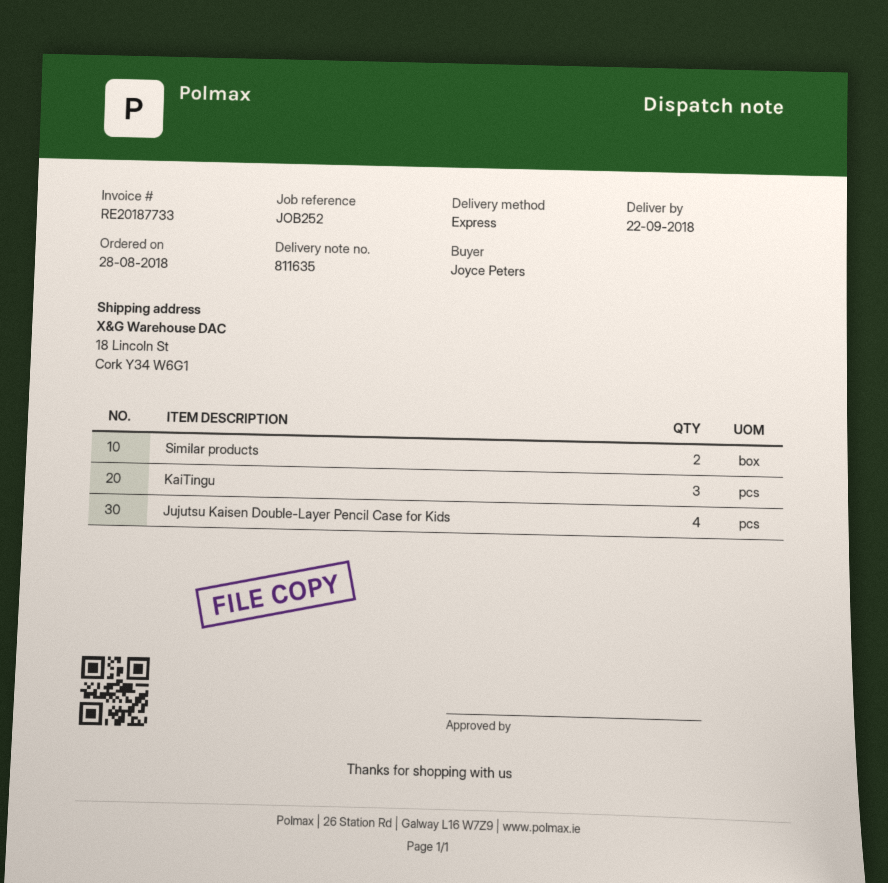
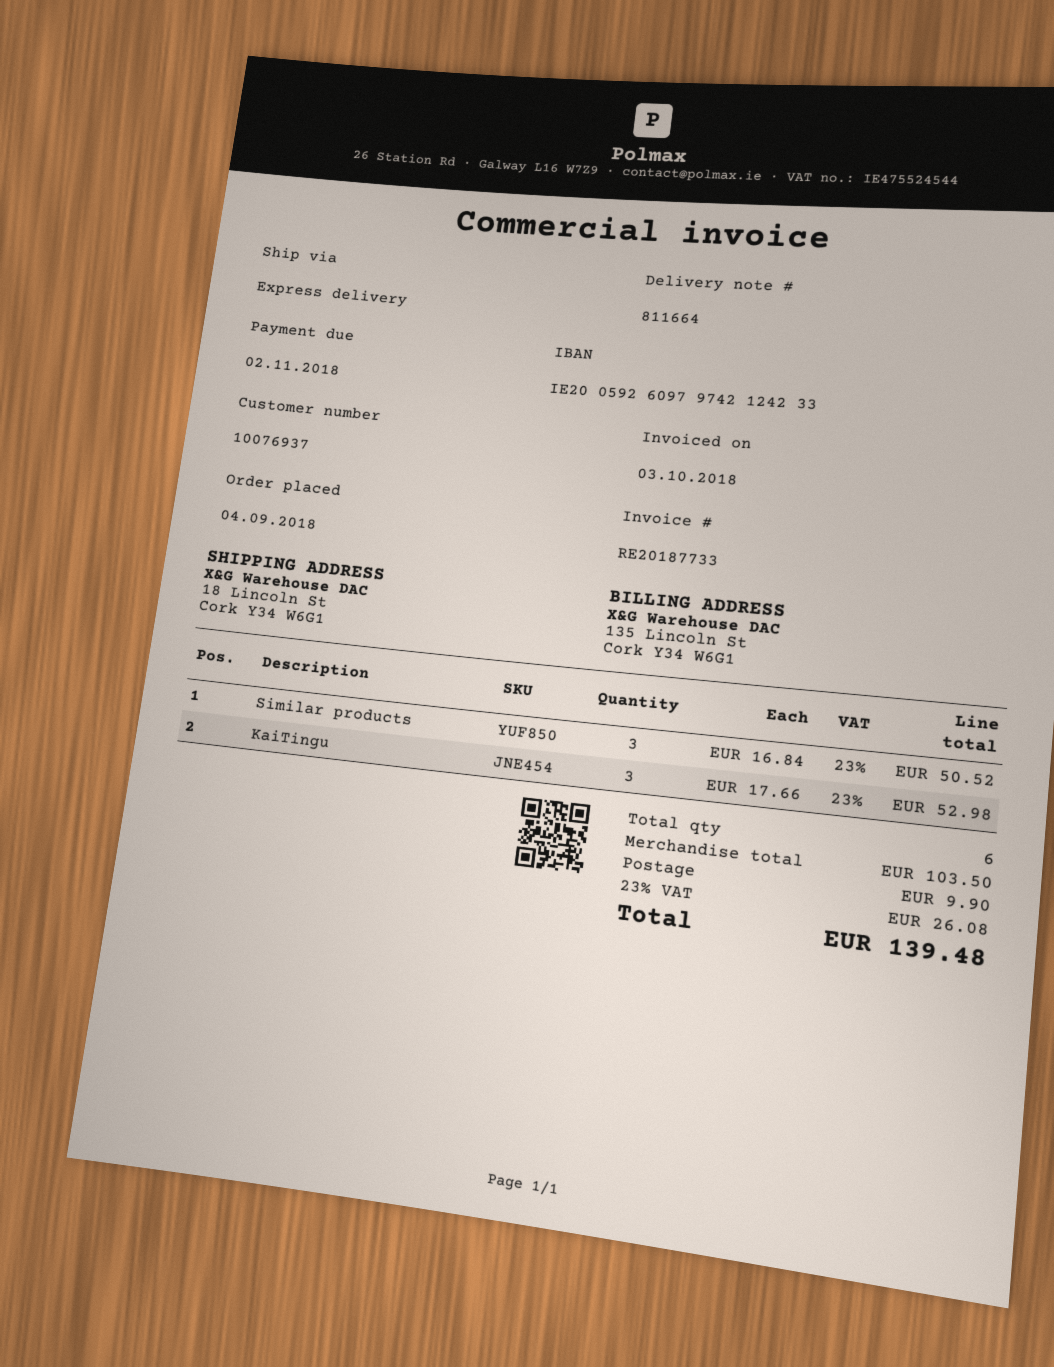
order date: 2018-08-28 -> 2018-09-04
delivery note number: 811635 -> 811664
Similar products: 2 -> 3
Jujutsu Kaisen Double-Layer Pencil Case for Kids: 4 -> none

